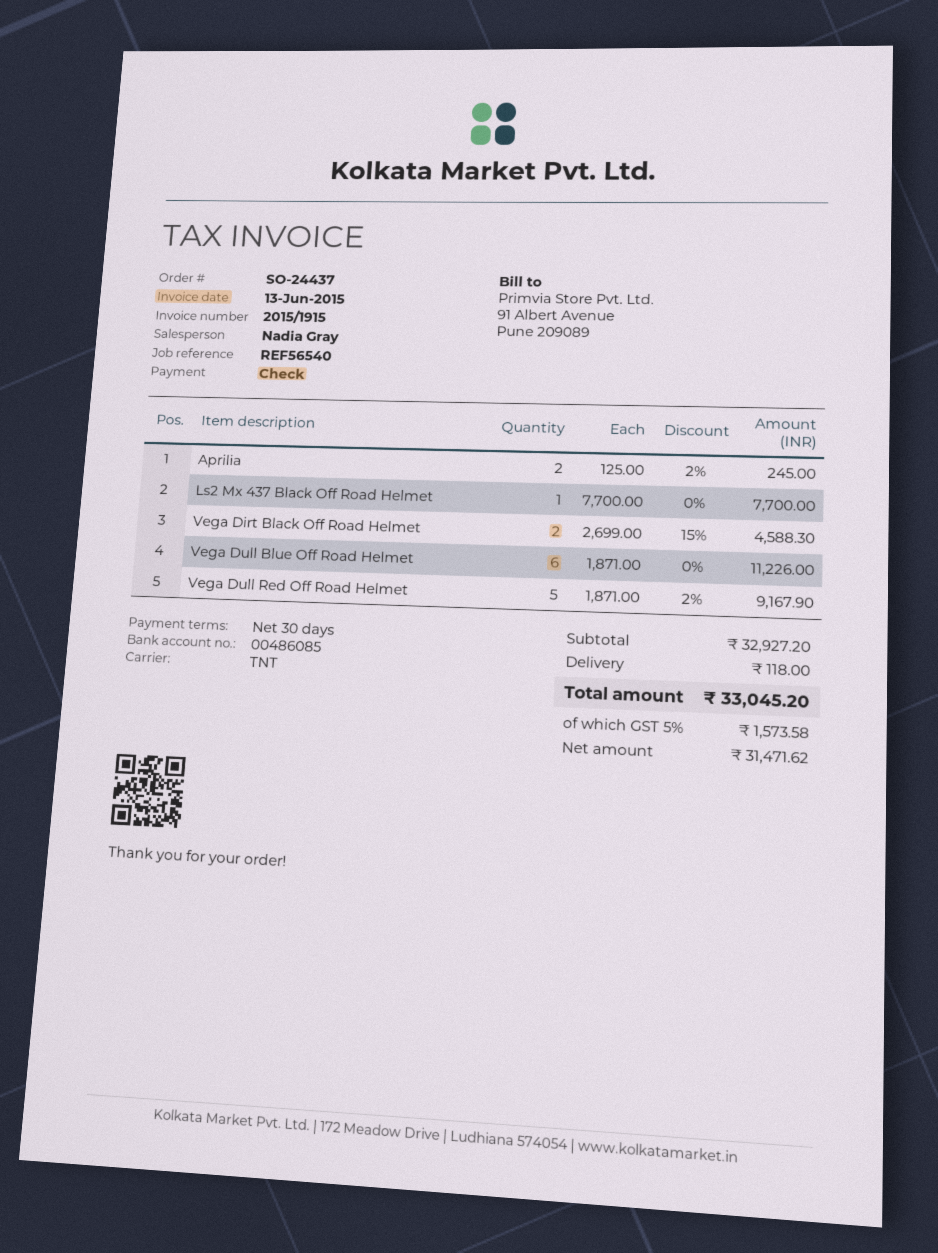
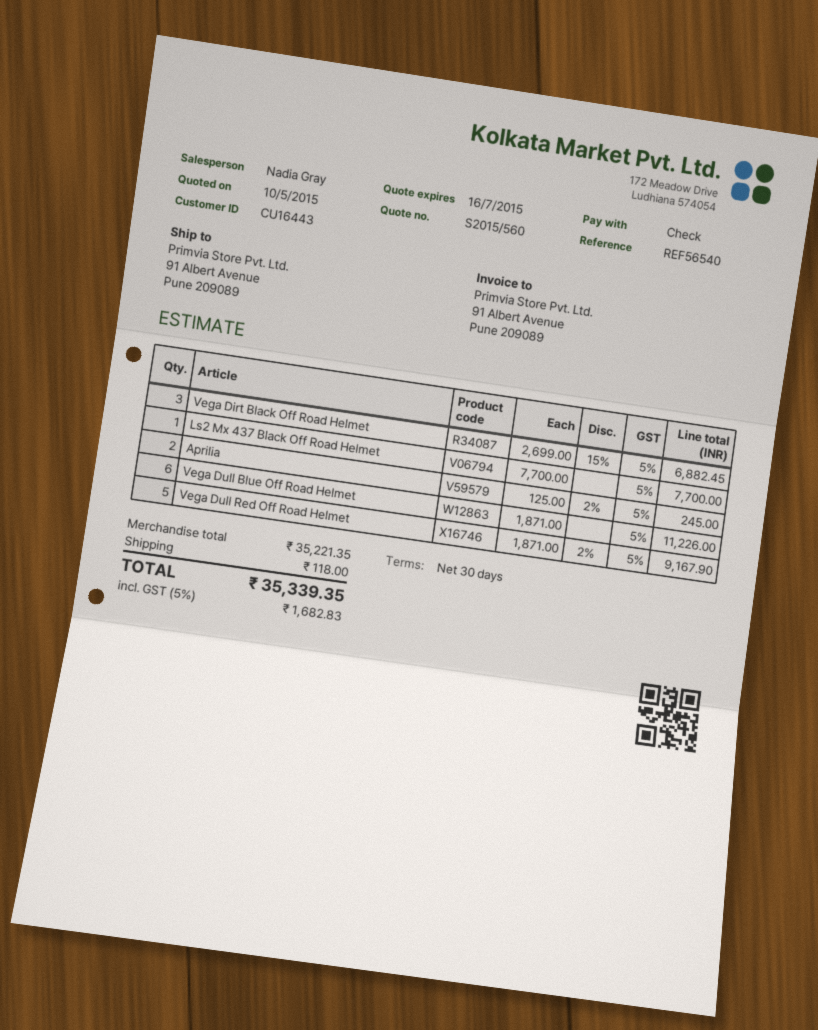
Vega Dirt Black Off Road Helmet: 2 x 2699.00 - 15% = 4588.30 -> 3 x 2699.00 - 15% = 6882.45
subtotal: 32927.20 -> 35221.35
tax: 5% = 1573.58 -> 5% = 1682.83
total: 33045.20 -> 35339.35

